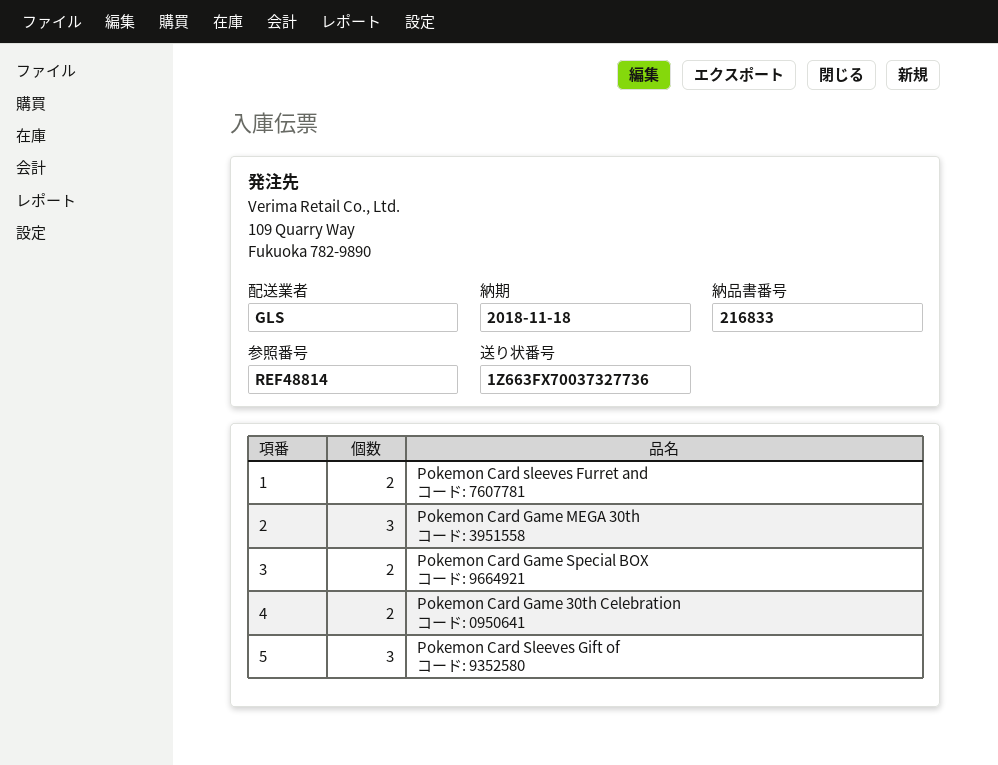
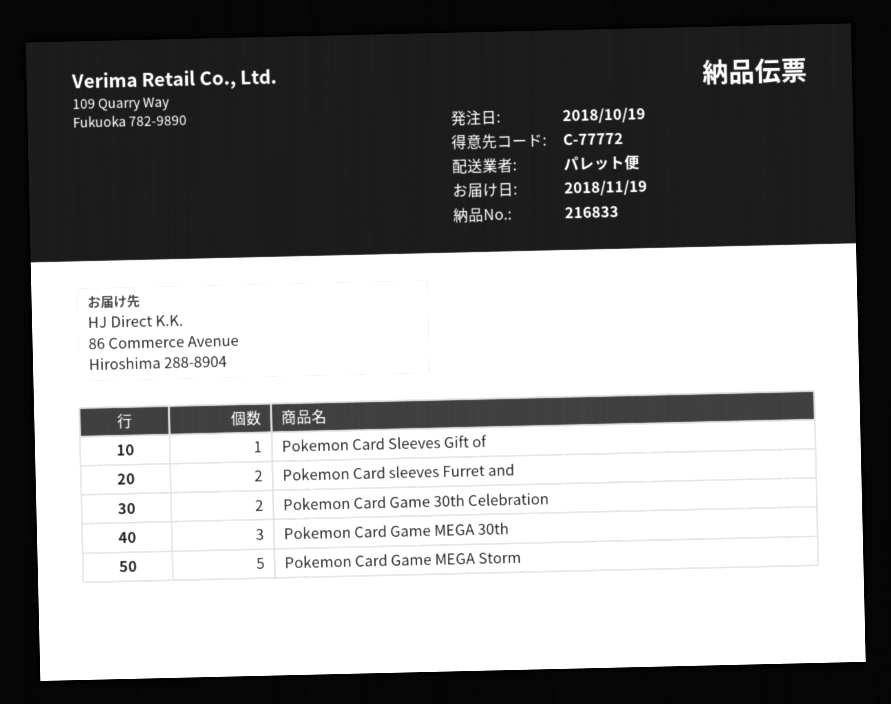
delivery date: 2018-11-18 -> 2018-11-19
shipping method: GLS -> pallet freight
Pokemon Card Game Special BOX: 2 -> none
Pokemon Card Sleeves Gift of: 3 -> 1
Pokemon Card Game MEGA Storm: none -> 5

